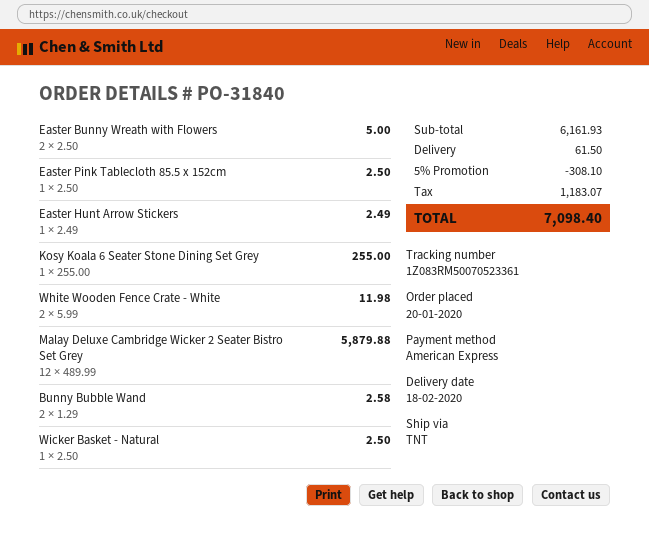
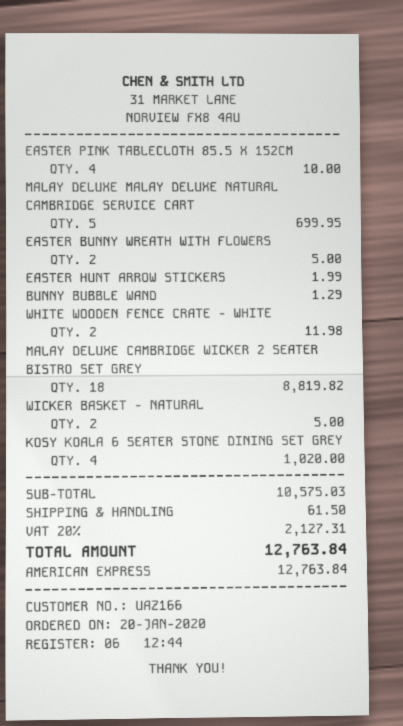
Easter Pink Tablecloth 85.5 x 152cm: 1 for 2.50 -> 4 for 10.00
Easter Hunt Arrow Stickers: 1 for 2.49 -> 1 for 1.99
Kosy Koala 6 Seater Stone Dining Set Grey: 1 for 255.00 -> 4 for 1020.00
Malay Deluxe Cambridge Wicker 2 Seater Bistro Set Grey: 12 for 5879.88 -> 18 for 8819.82
Bunny Bubble Wand: 2 for 2.58 -> 1 for 1.29
Wicker Basket - Natural: 1 for 2.50 -> 2 for 5.00
MALAY DELUXE MALAY DELUXE NATURAL CAMBRIDGE SERVICE CART: none -> 5 for 699.95
subtotal: 6161.93 -> 10575.03
discount: 5% = 308.10 -> none
tax: 1183.07 -> 2127.31
total: 7098.40 -> 12763.84

